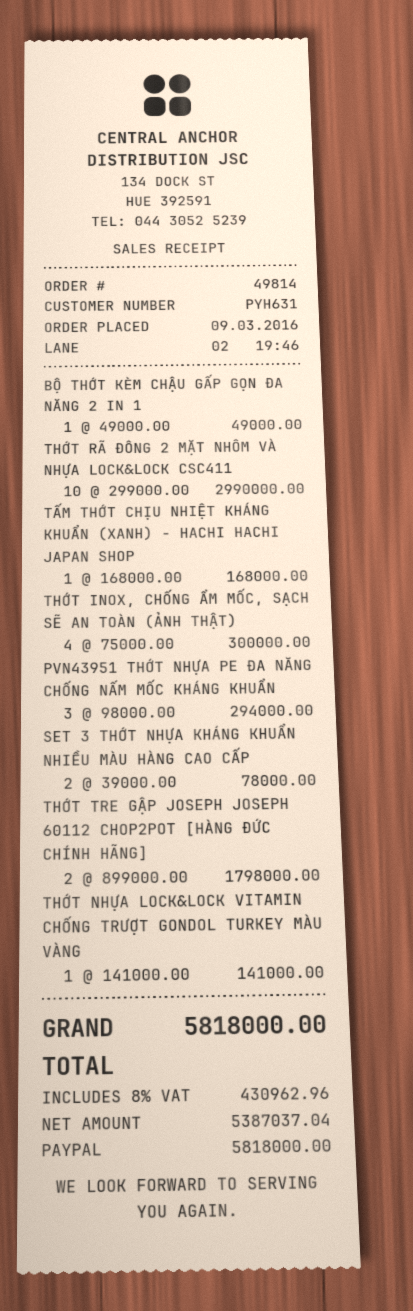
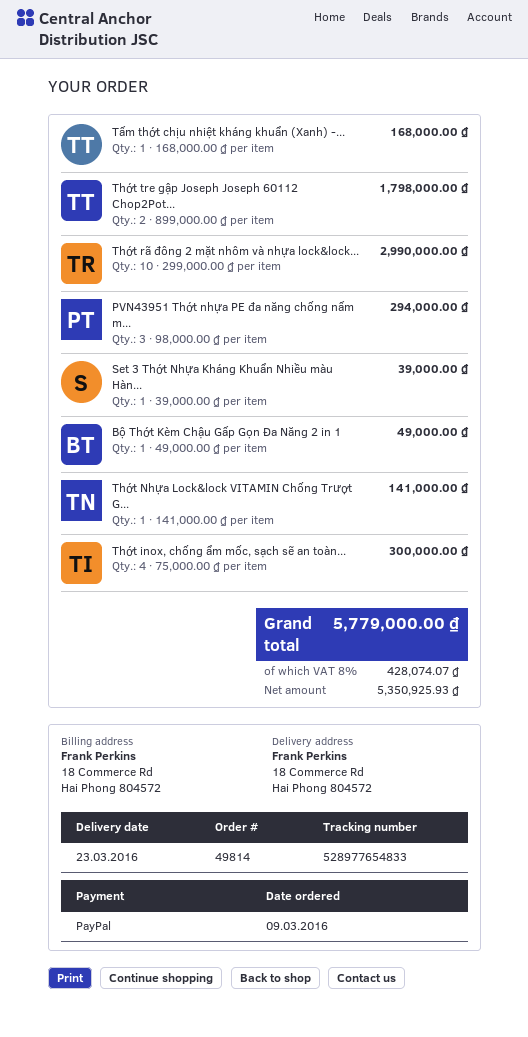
SET 3 THỚT NHỰA KHÁNG KHUẨN NHIỀU MÀU HÀNG CAO CẤP: 2 x 39000.00 = 78000.00 -> 1 x 39000.00 = 39000.00
net: 5387037.04 -> 5350925.93
tax: 8% = 430962.96 -> 8% = 428074.07
total: 5818000.00 -> 5779000.00

